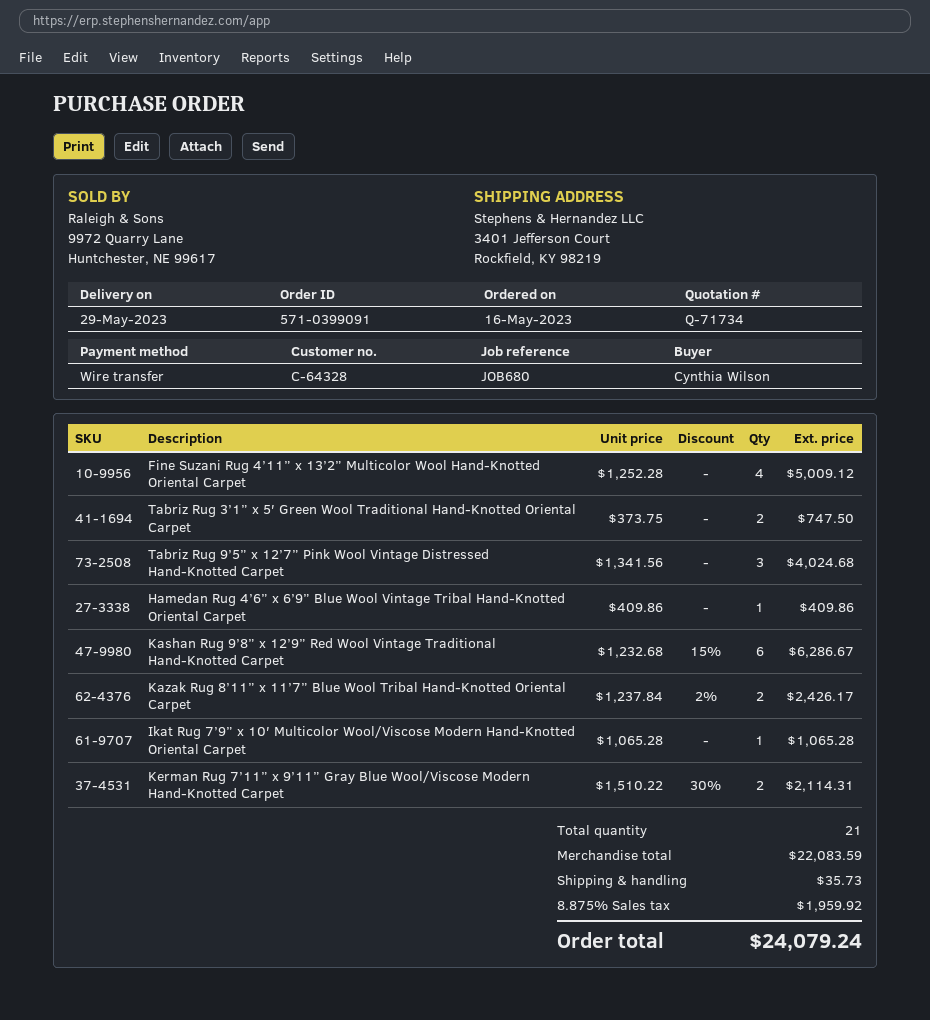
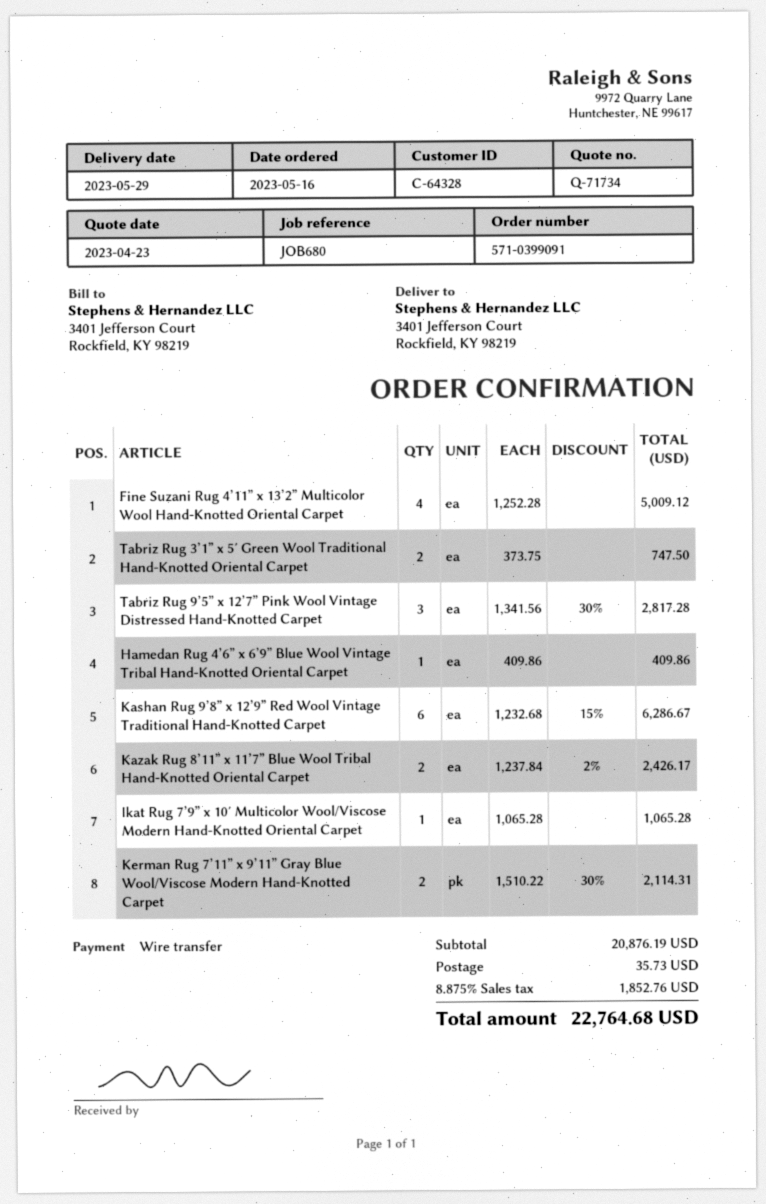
Tabriz Rug 9’5” x 12’7” Pink Wool Vintage Distressed Hand-Knotted Carpet: 3 x 1341.56 = 4024.68 -> 3 x 1341.56 - 30% = 2817.28
subtotal: 22083.59 -> 20876.19
tax: 8.875% = 1959.92 -> 8.875% = 1852.76
total: 24079.24 -> 22764.68

